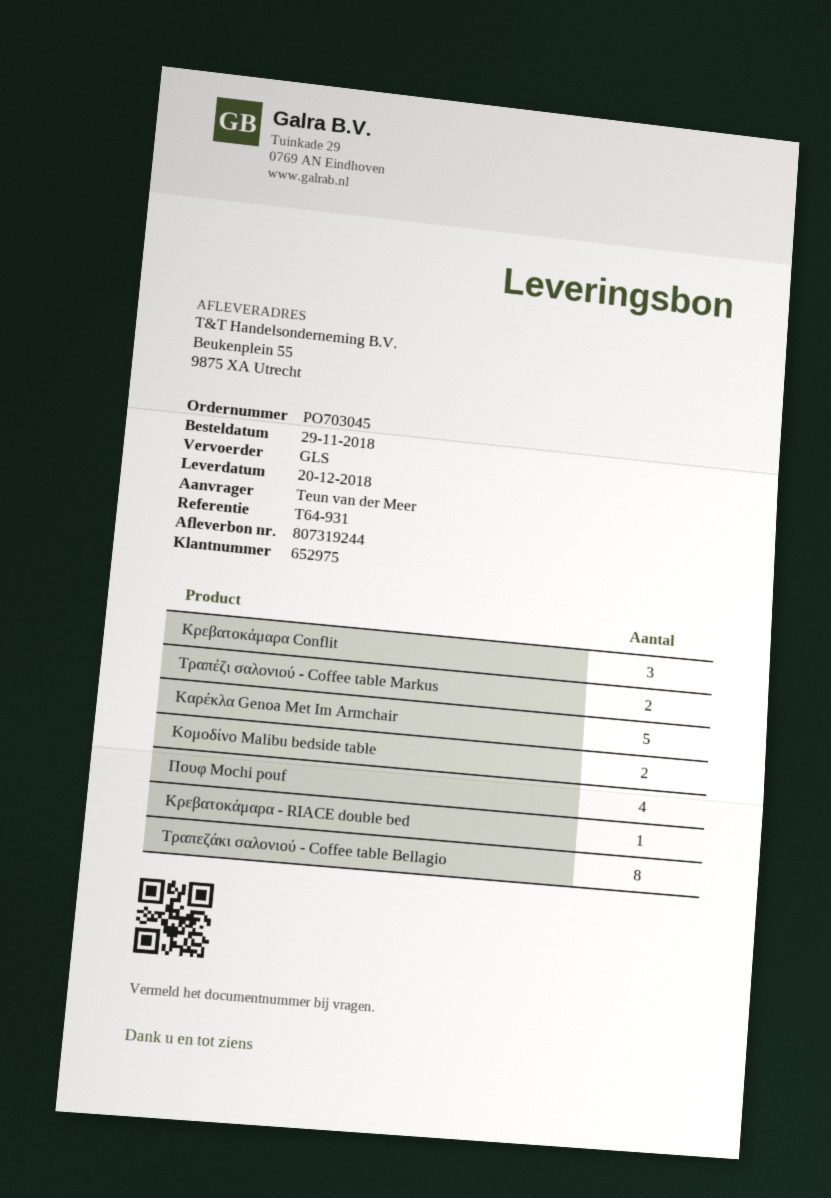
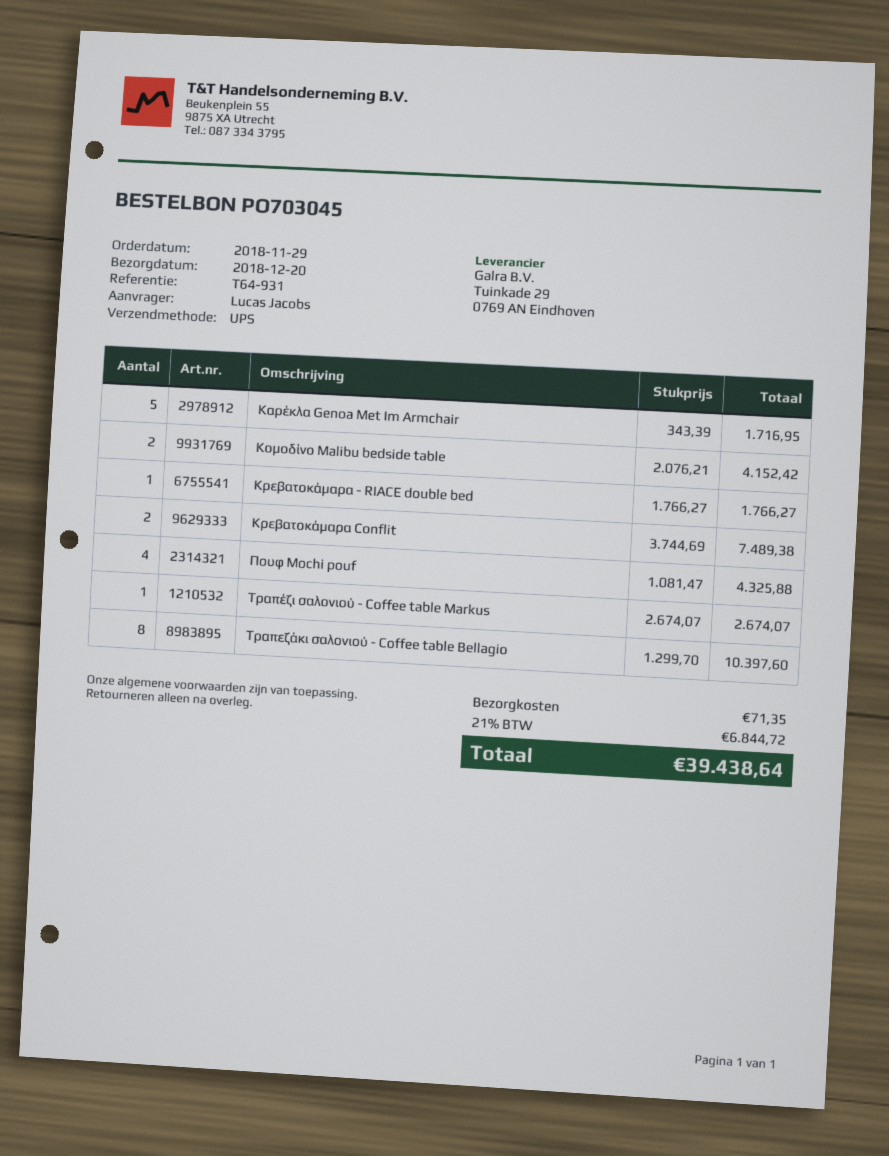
ordered by: Teun van der Meer -> Lucas Jacobs
shipping method: GLS -> UPS
Κρεβατοκάμαρα Conflit: 3 -> 2
Τραπέζι σαλονιού - Coffee table Markus: 2 -> 1

